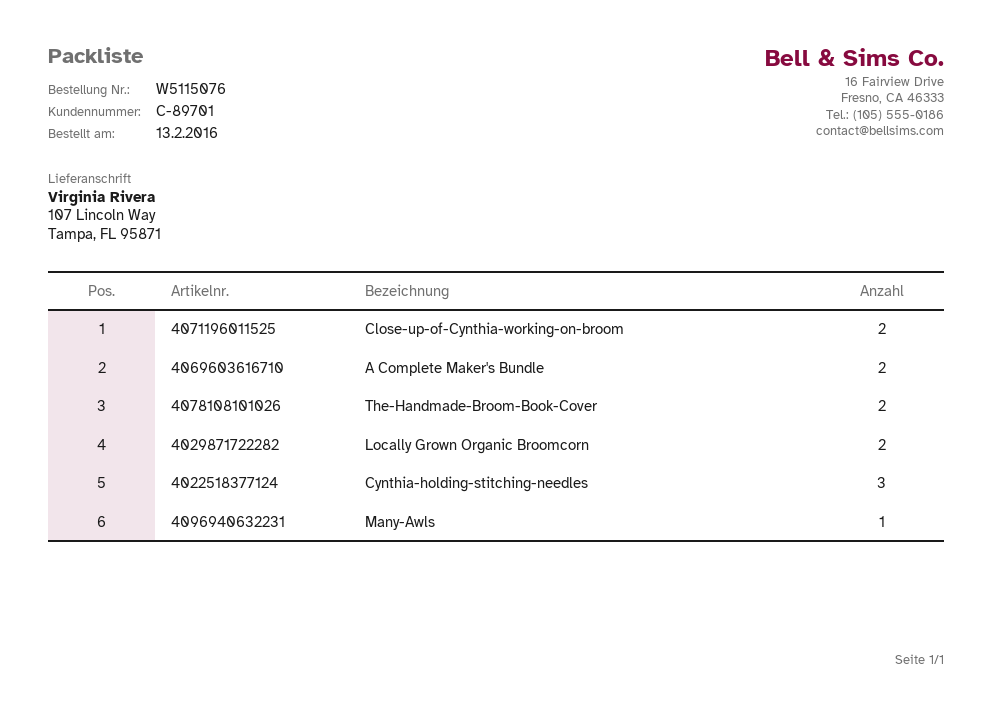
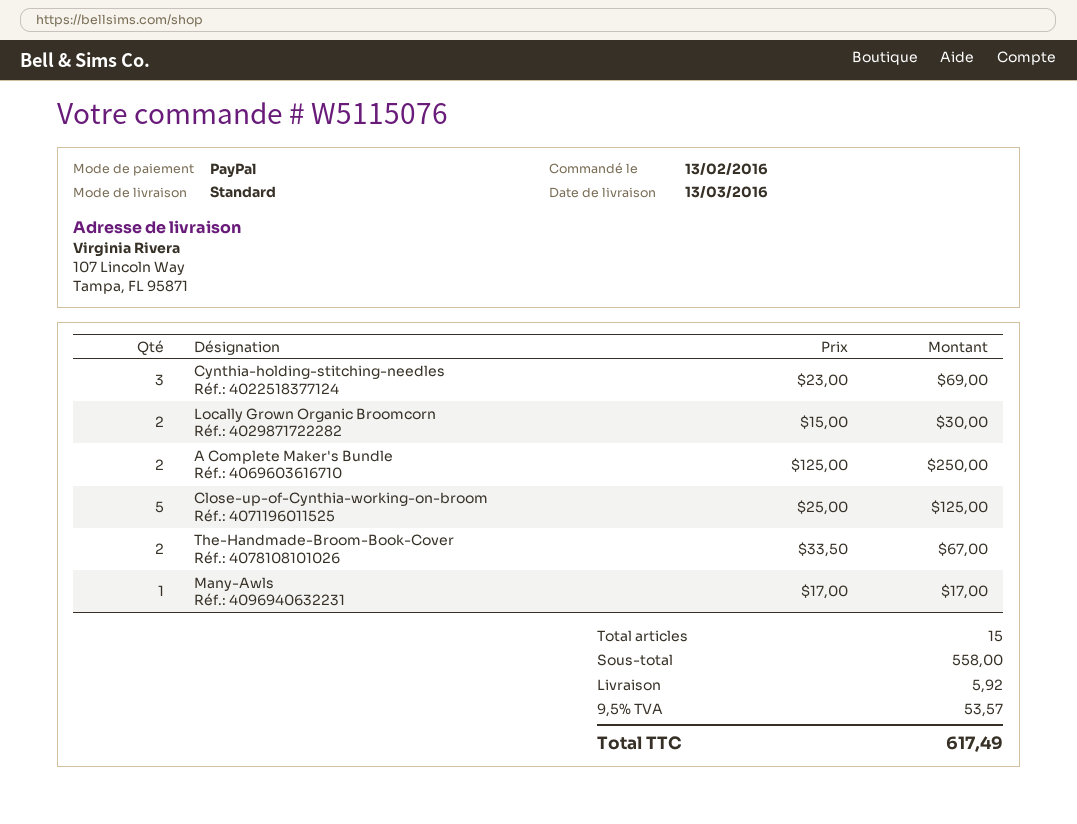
Close-up-of-Cynthia-working-on-broom: 2 -> 5

